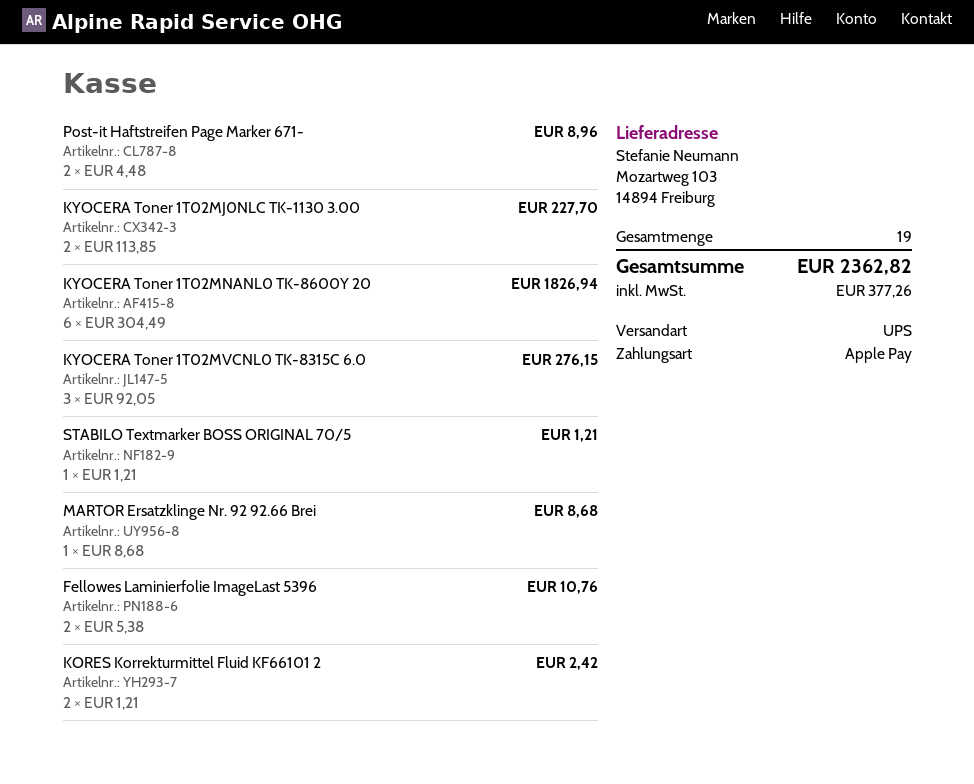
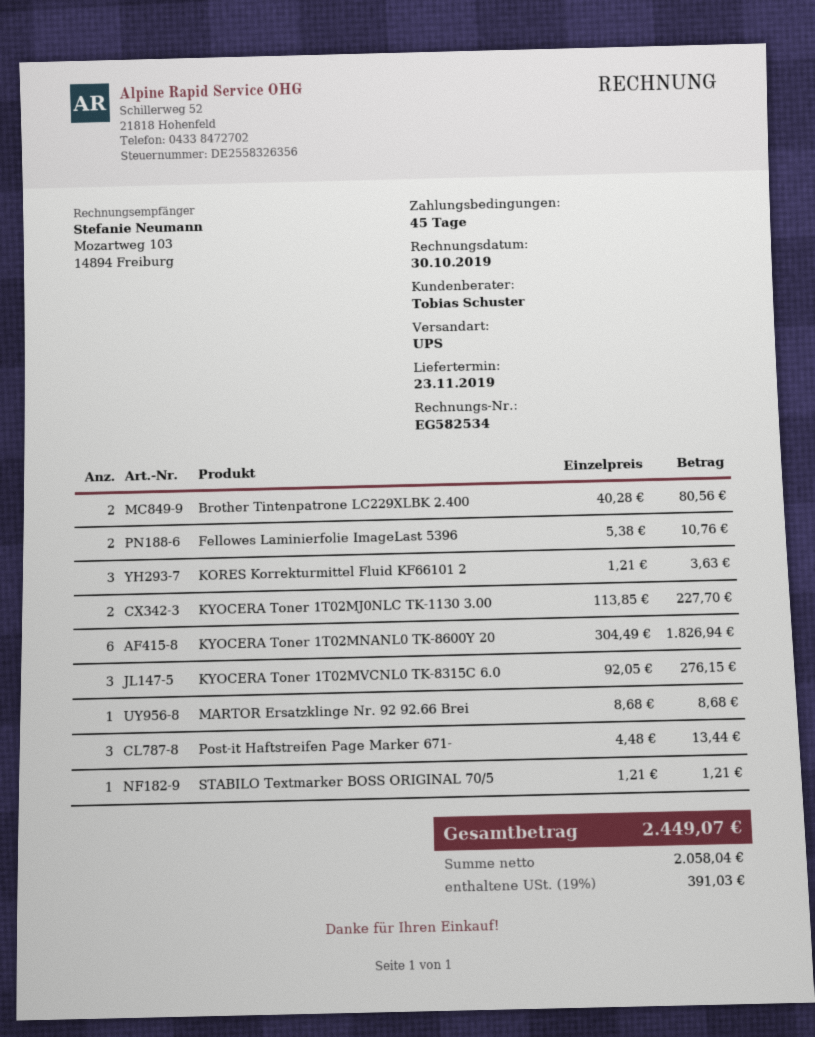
Post-it Haftstreifen Page Marker 671-: 2 x 4.48 = 8.96 -> 3 x 4.48 = 13.44
KORES Korrekturmittel Fluid KF66101 2: 2 x 1.21 = 2.42 -> 3 x 1.21 = 3.63
Brother Tintenpatrone LC229XLBK 2.400: none -> 2 x 40.28 = 80.56
tax: 377.26 -> 391.03
total: 2362.82 -> 2449.07

